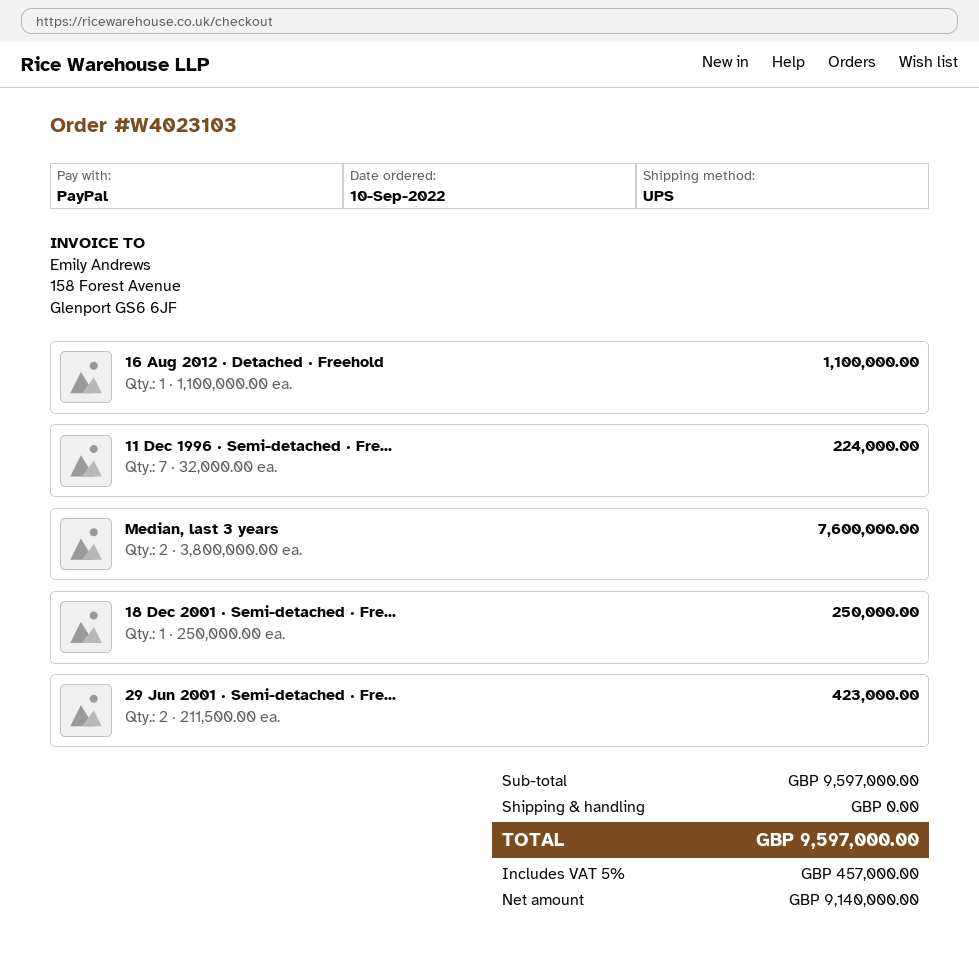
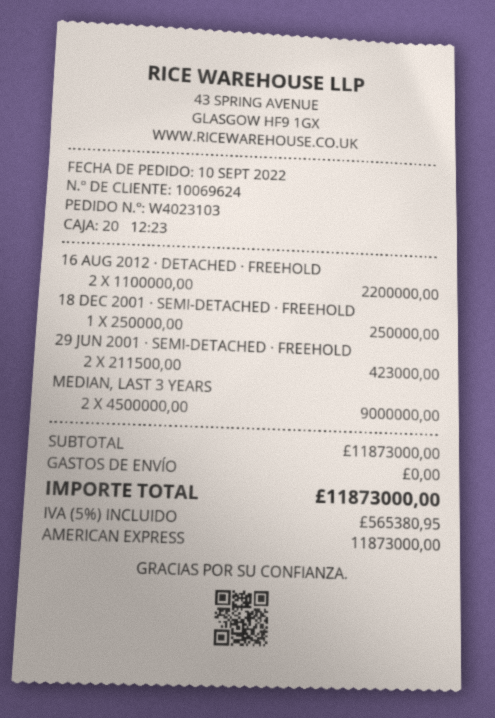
payment method: PayPal -> American Express
16 Aug 2012 · Detached · Freehold: 1 x 1100000.00 = 1100000.00 -> 2 x 1100000.00 = 2200000.00
11 Dec 1996 · Semi-detached · Fre...: 7 x 32000.00 = 224000.00 -> none
Median, last 3 years: 2 x 3800000.00 = 7600000.00 -> 2 x 4500000.00 = 9000000.00
subtotal: 9597000.00 -> 11873000.00
tax: 5% = 457000.00 -> 5% = 565380.95
total: 9597000.00 -> 11873000.00

